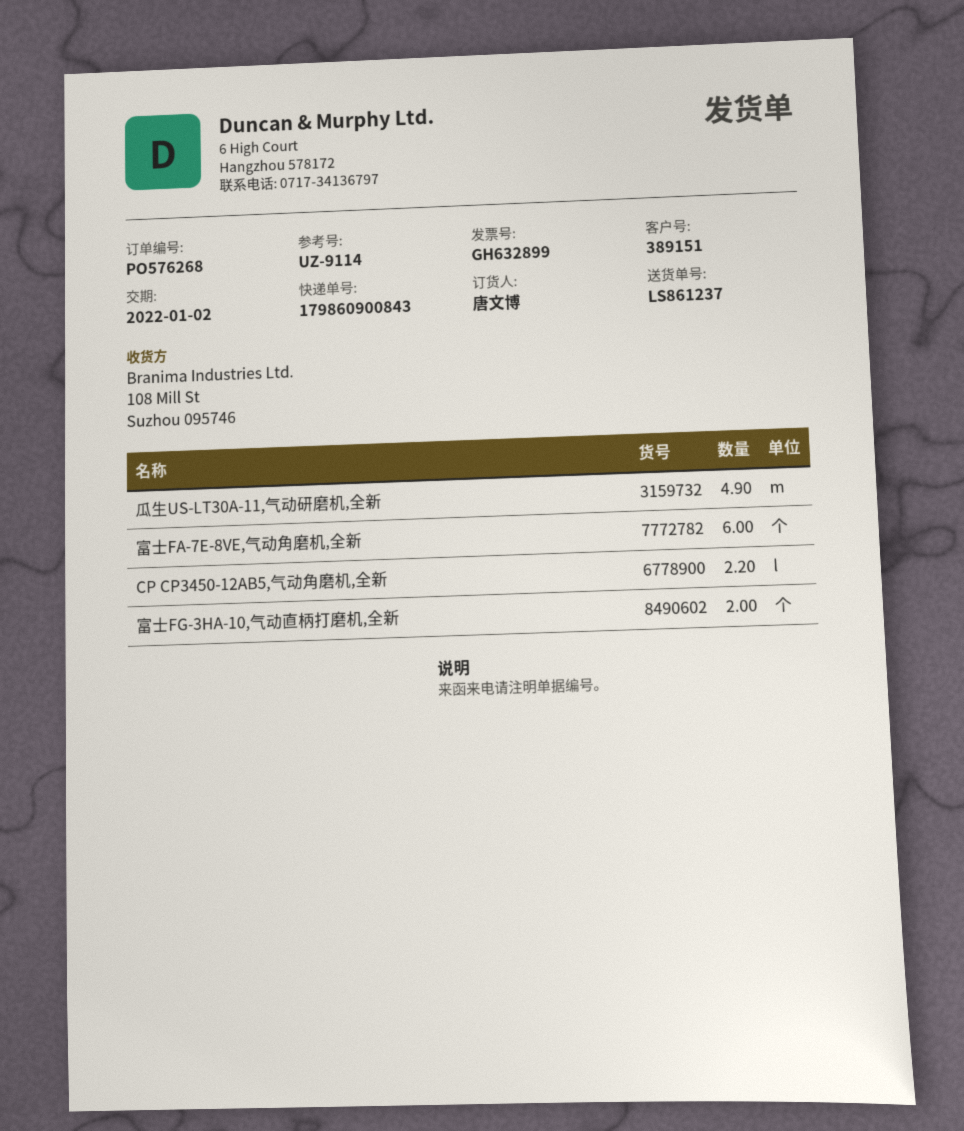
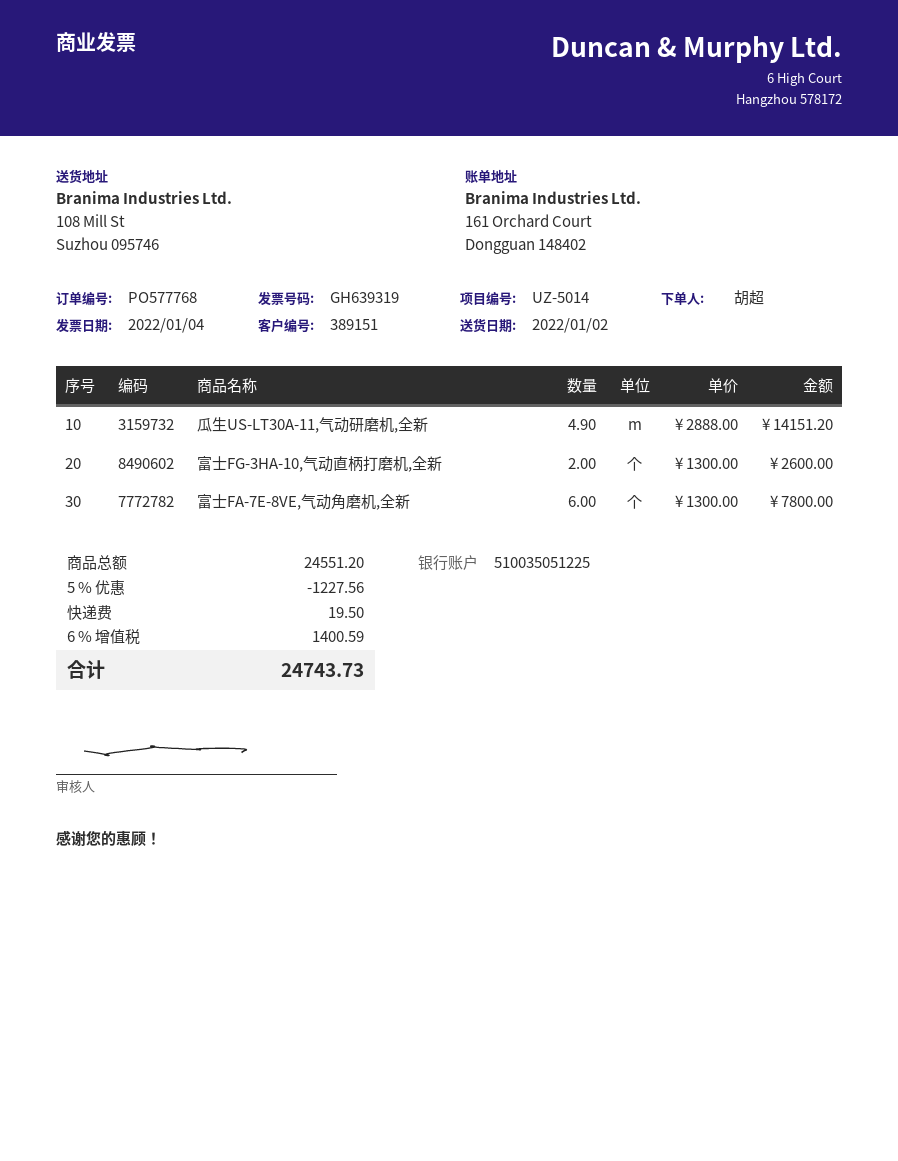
order number: PO576268 -> PO577768
invoice number: GH632899 -> GH639319
reference: UZ-9114 -> UZ-5014
ordered by: 唐文博 -> 胡超
CP CP3450-12AB5,气动角磨机,全新: 2.2 -> none

